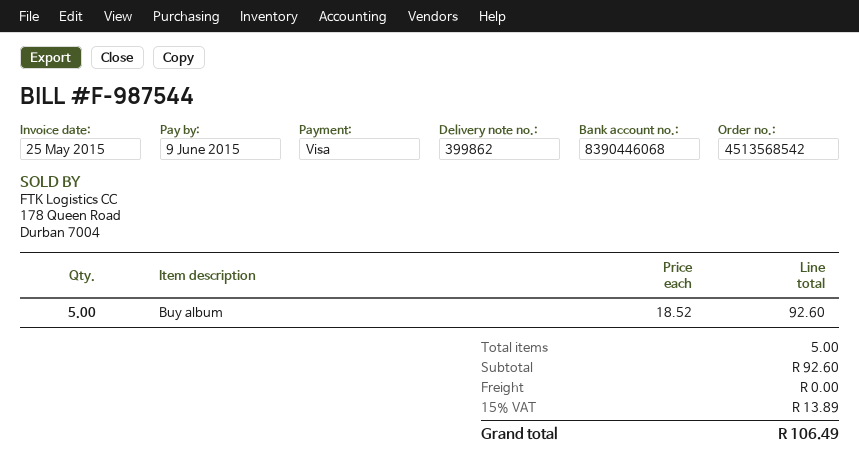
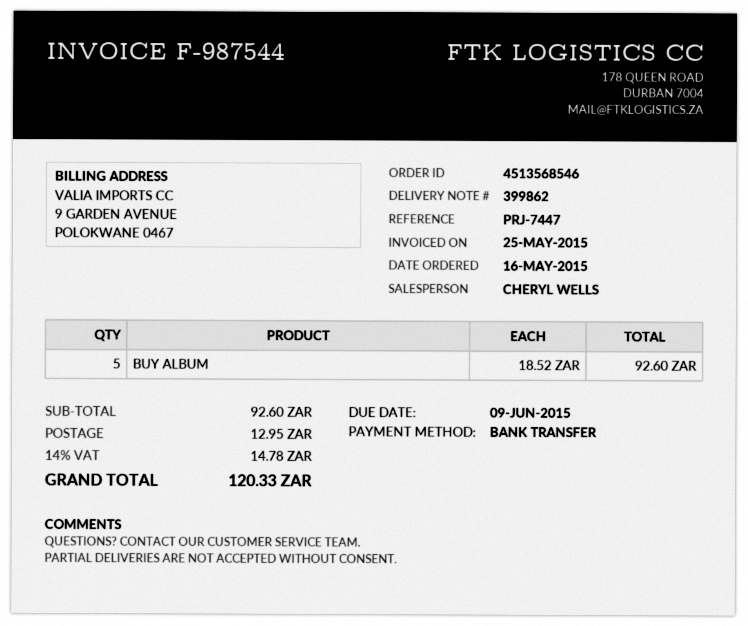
order number: 4513568542 -> 4513568546
payment method: Visa -> bank transfer
shipping: 0.00 -> 12.95
tax: 15% = 13.89 -> 14% = 14.78
total: 106.49 -> 120.33

